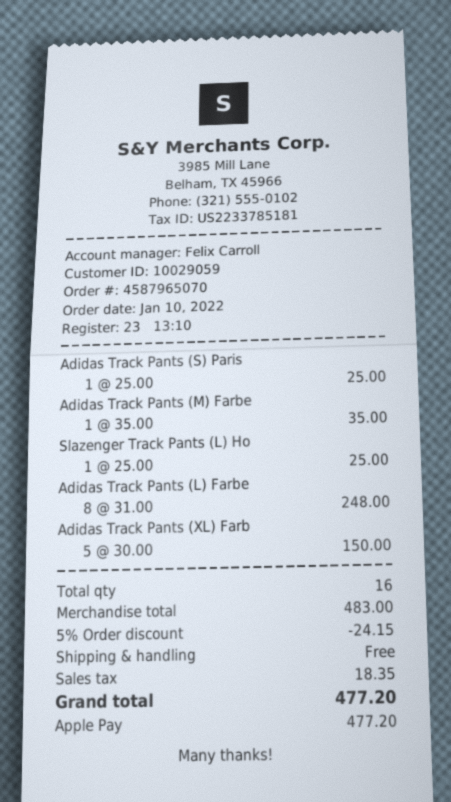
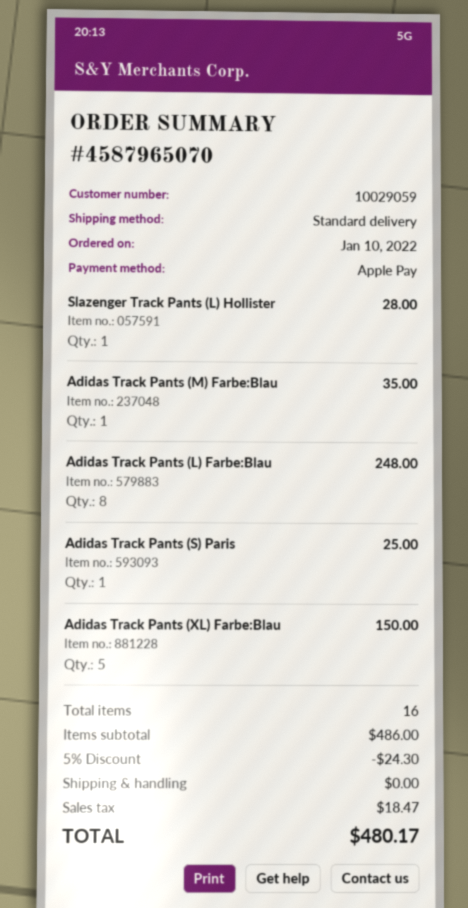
Slazenger Track Pants (L) Ho: 1 for 25.00 -> 1 for 28.00
subtotal: 483.00 -> 486.00
discount: 5% = 24.15 -> 5% = 24.30
tax: 18.35 -> 18.47
total: 477.20 -> 480.17

